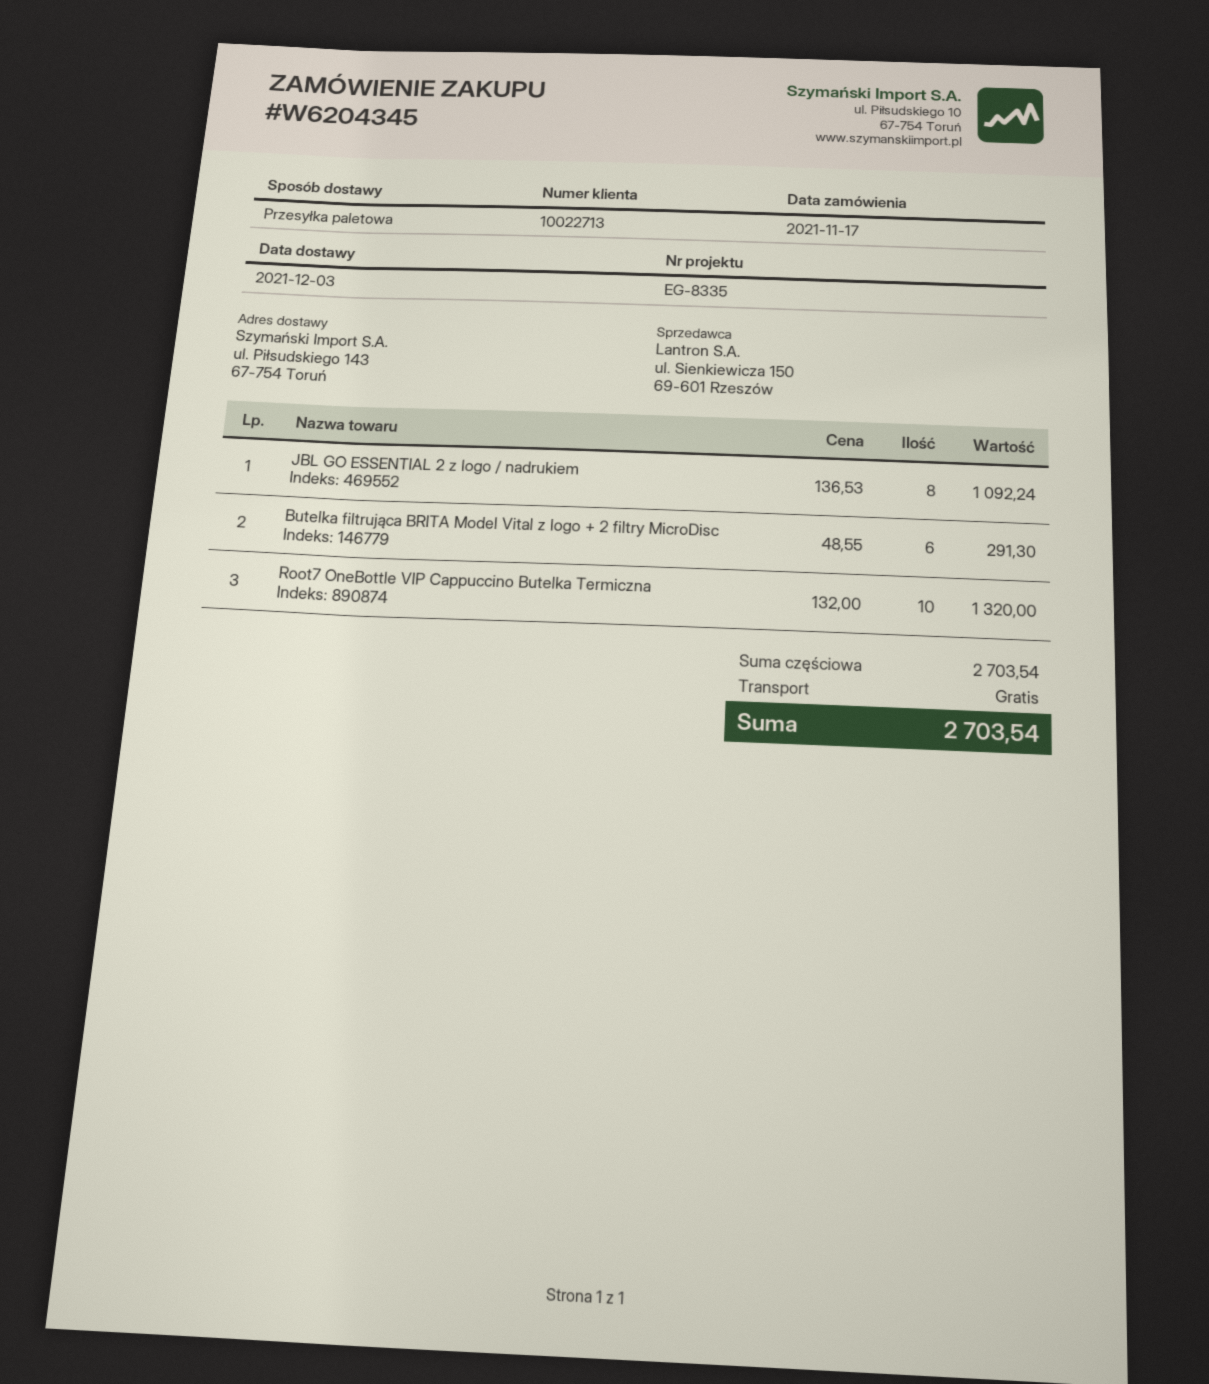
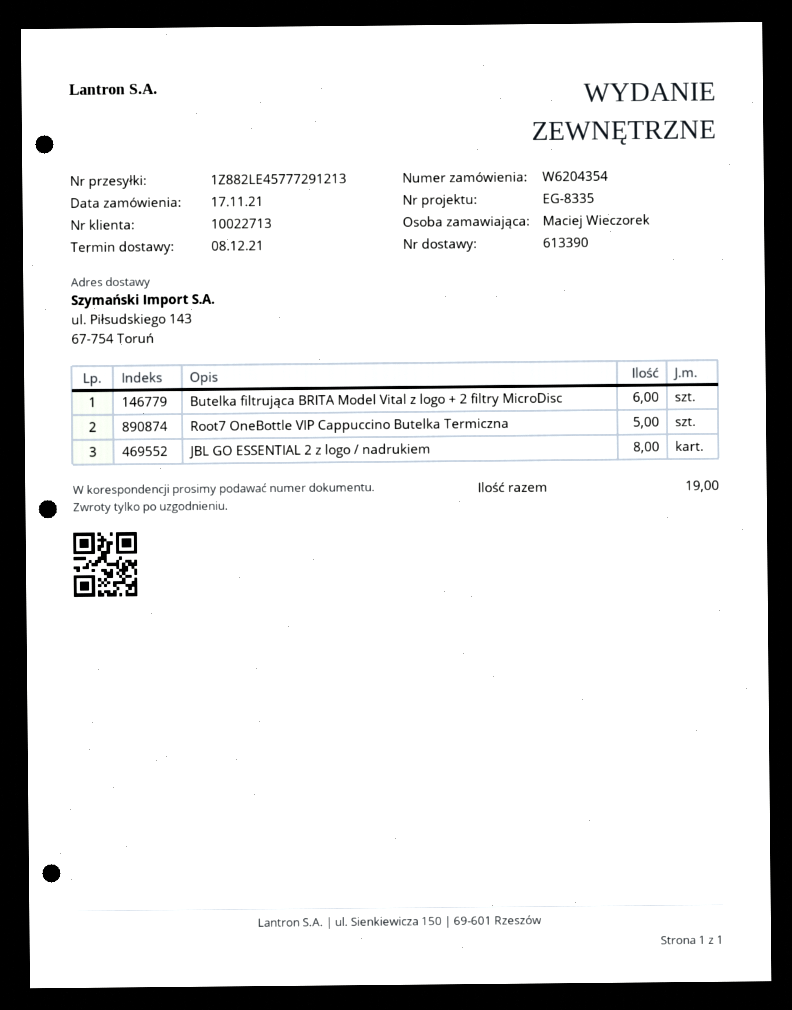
order number: W6204345 -> W6204354
delivery date: 2021-12-03 -> 2021-12-08
Root7 OneBottle VIP Cappuccino Butelka Termiczna: 10 -> 5

